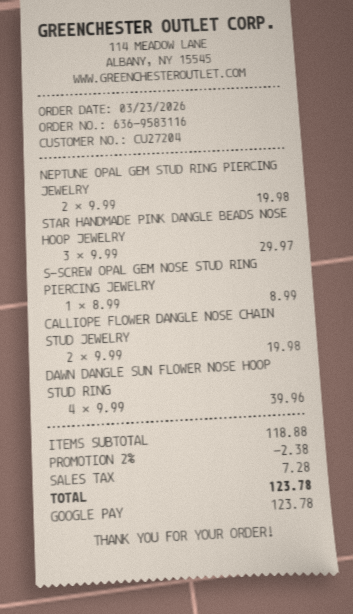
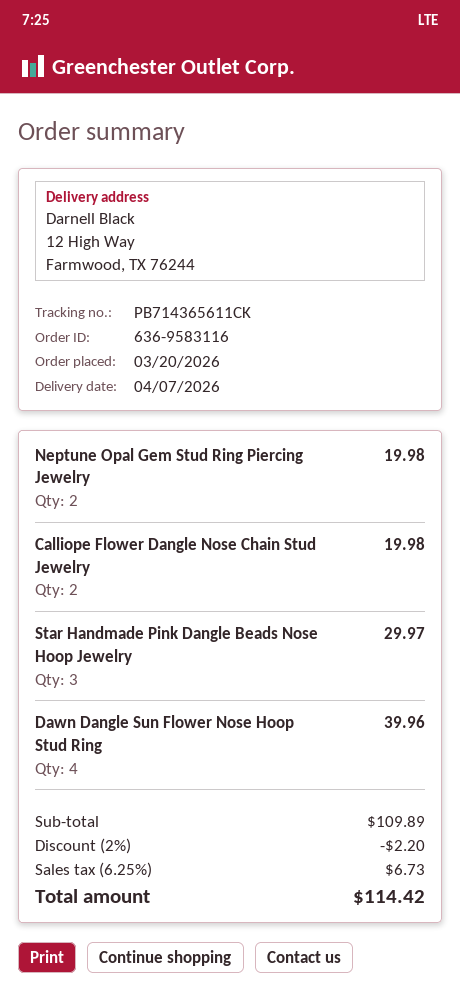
order date: 2026-03-23 -> 2026-03-20
S-SCREW OPAL GEM NOSE STUD RING PIERCING JEWELRY: 1 for 8.99 -> none
subtotal: 118.88 -> 109.89
discount: 2% = 2.38 -> 2% = 2.20
tax: 7.28 -> 6.73
total: 123.78 -> 114.42

